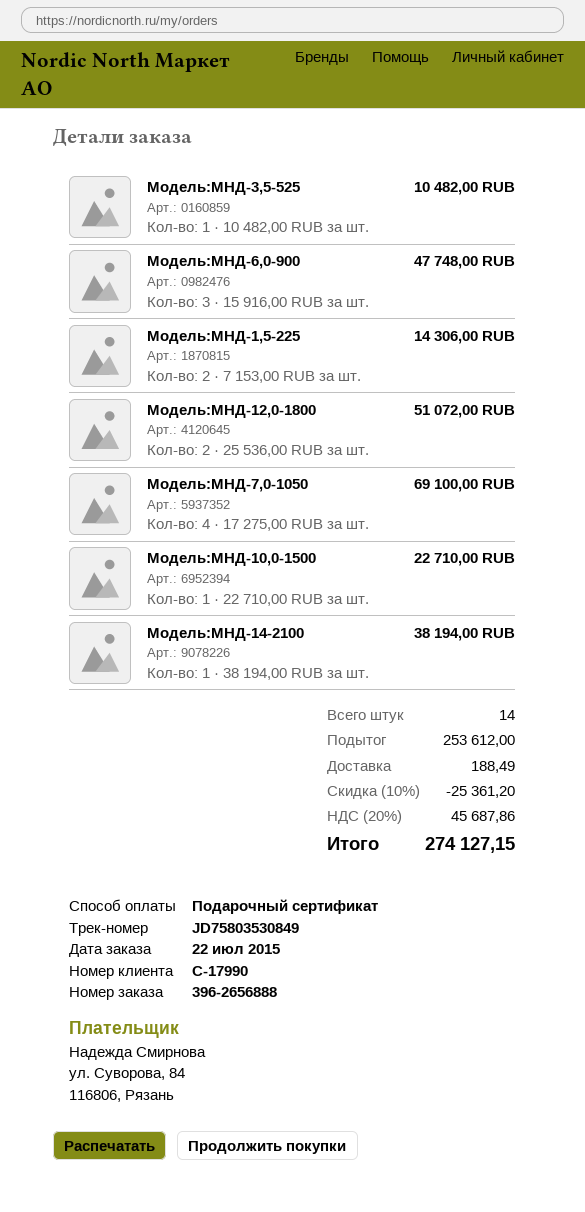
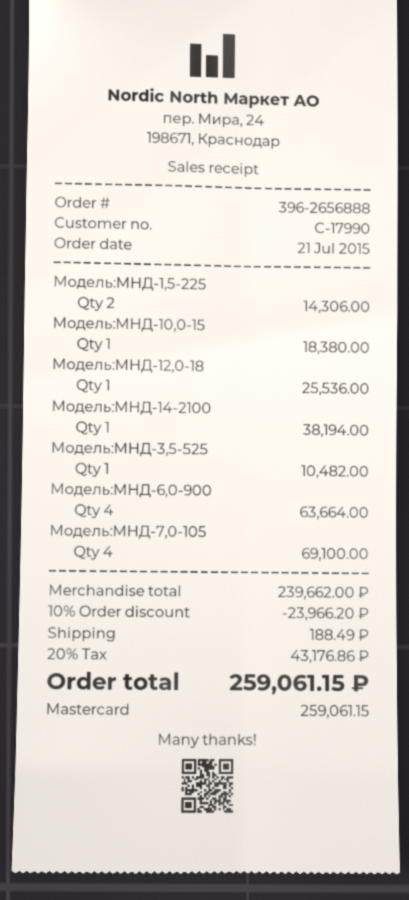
order date: 2015-07-22 -> 2015-07-21
payment method: gift card -> Mastercard
Модель:МНД-6,0-900: 3 for 47748.00 -> 4 for 63664.00
Модель:МНД-12,0-1800: 2 for 51072.00 -> 1 for 25536.00
Модель:МНД-10,0-1500: 1 for 22710.00 -> 1 for 18380.00
subtotal: 253612.00 -> 239662.00
discount: 10% = 25361.20 -> 10% = 23966.20
tax: 20% = 45687.86 -> 20% = 43176.86
total: 274127.15 -> 259061.15

